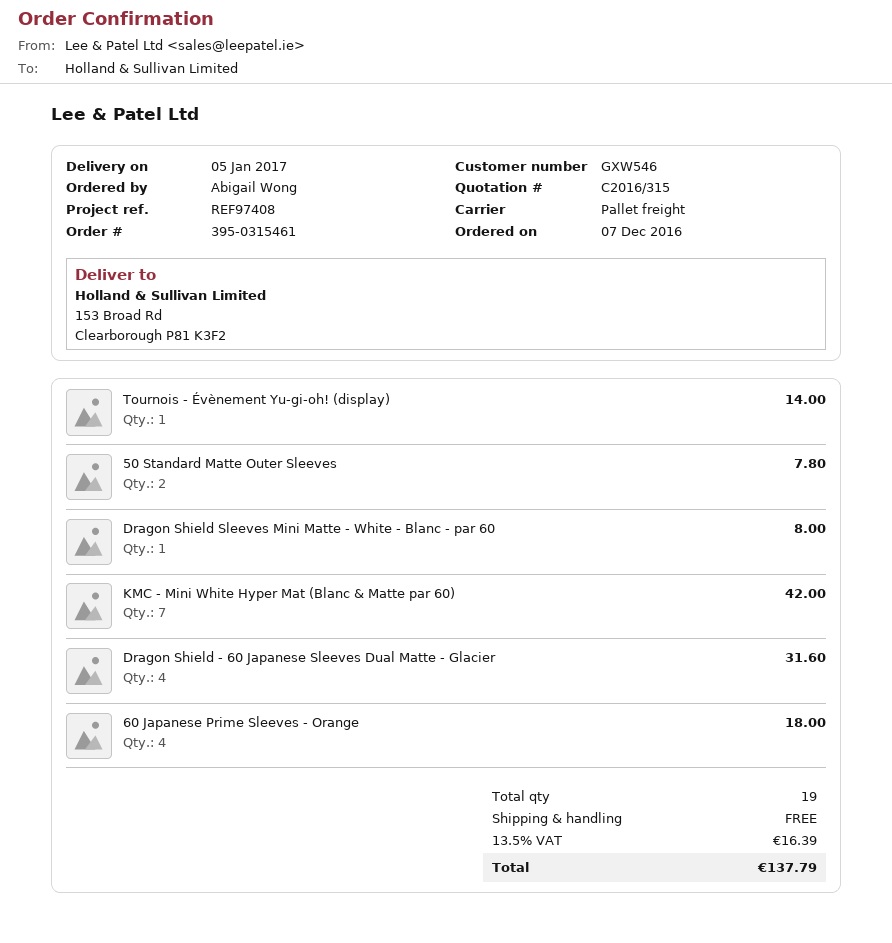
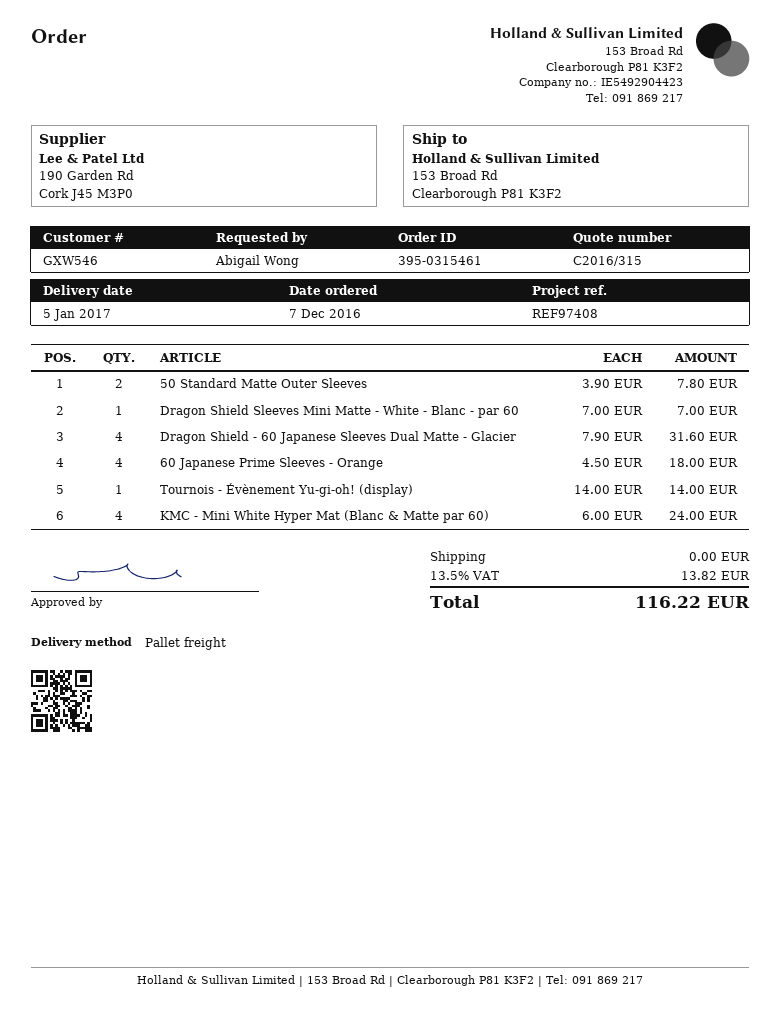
Dragon Shield Sleeves Mini Matte - White - Blanc - par 60: 1 for 8.00 -> 1 for 7.00
KMC - Mini White Hyper Mat (Blanc & Matte par 60): 7 for 42.00 -> 4 for 24.00
tax: 13.5% = 16.39 -> 13.5% = 13.82
total: 137.79 -> 116.22

